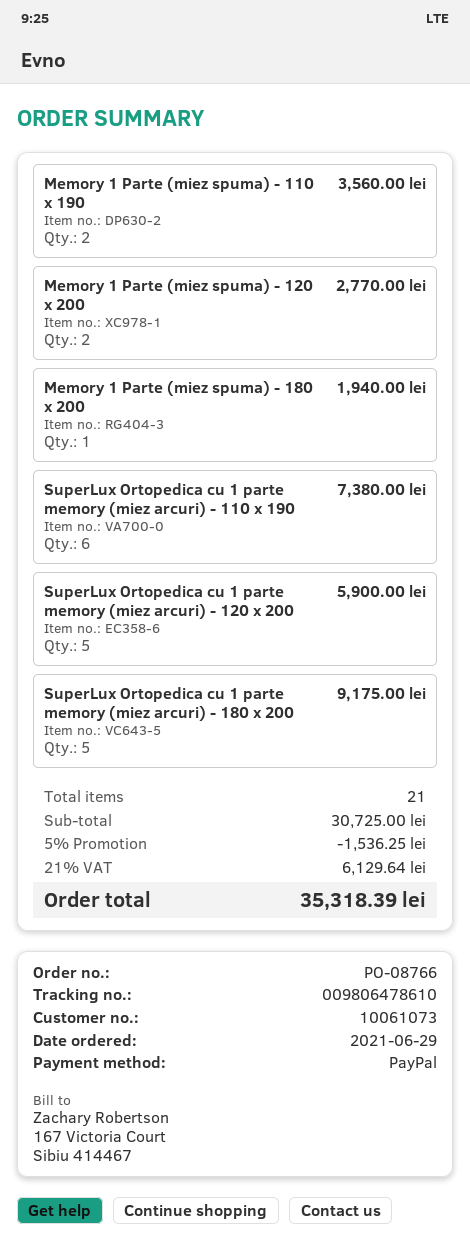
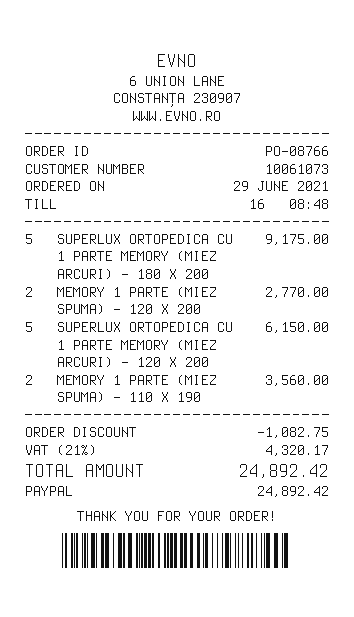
Memory 1 Parte (miez spuma) - 180 x 200: 1 for 1940.00 -> none
SuperLux Ortopedica cu 1 parte memory (miez arcuri) - 110 x 190: 6 for 7380.00 -> none
SuperLux Ortopedica cu 1 parte memory (miez arcuri) - 120 x 200: 5 for 5900.00 -> 5 for 6150.00
discount: 1536.25 -> 1082.75
tax: 21% = 6129.64 -> 21% = 4320.17
total: 35318.39 -> 24892.42

